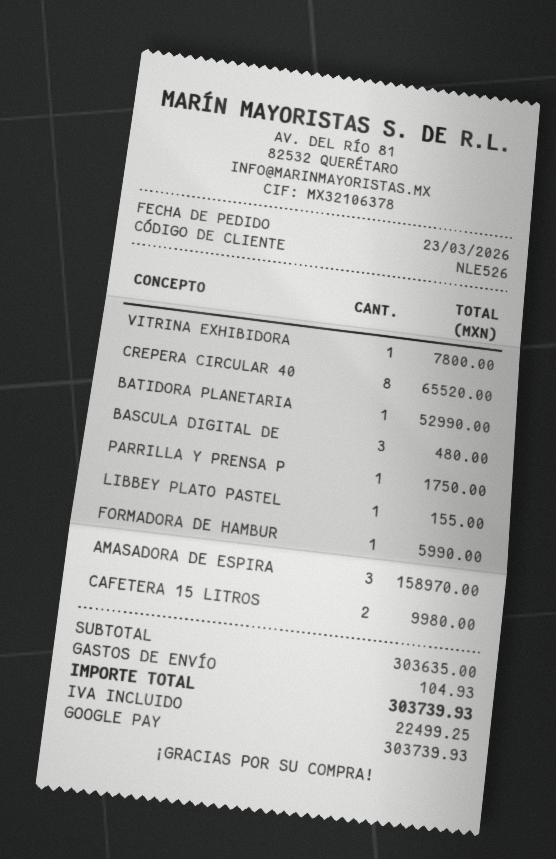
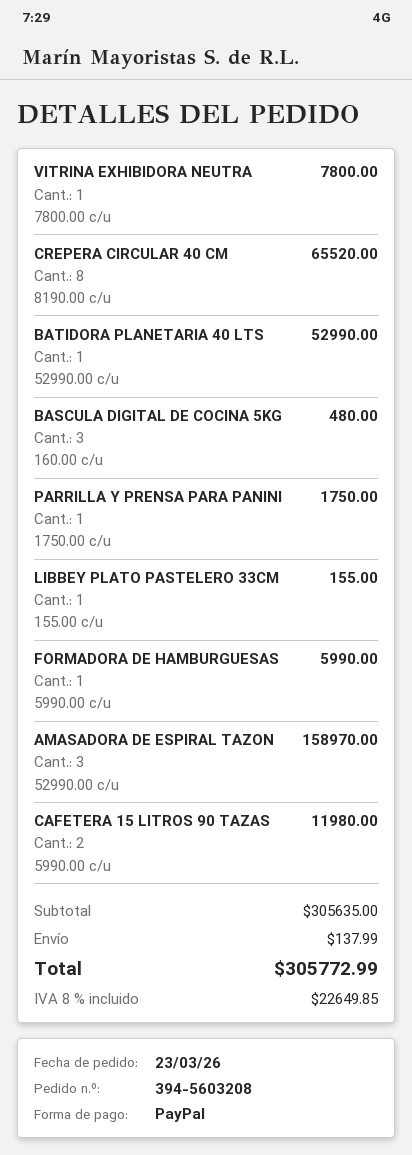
payment method: Google Pay -> PayPal
CAFETERA 15 LITROS: 2 for 9980.00 -> 2 for 11980.00
subtotal: 303635.00 -> 305635.00
shipping: 104.93 -> 137.99
tax: 22499.25 -> 22649.85
total: 303739.93 -> 305772.99

